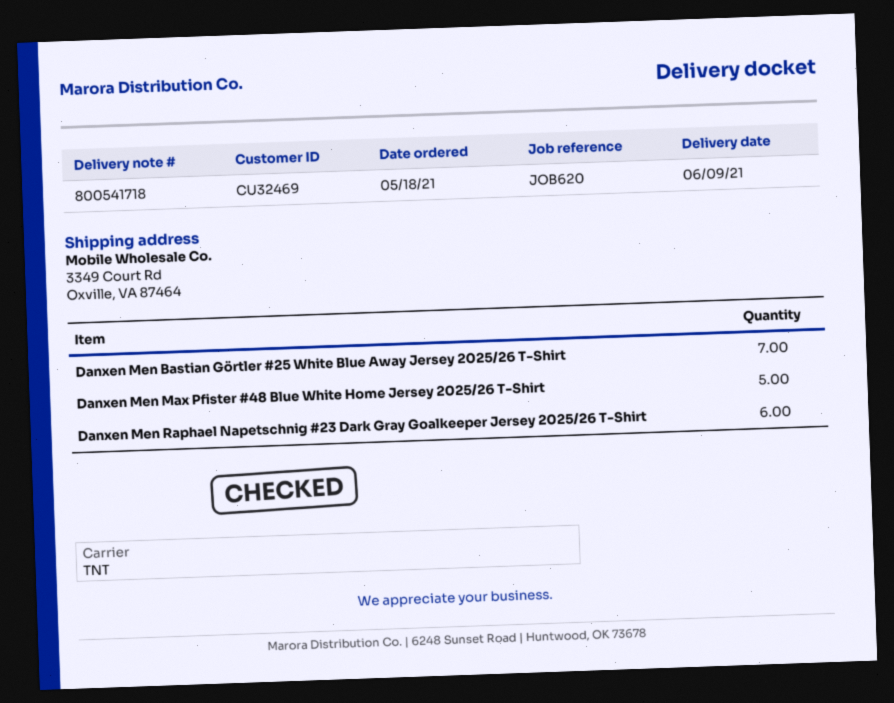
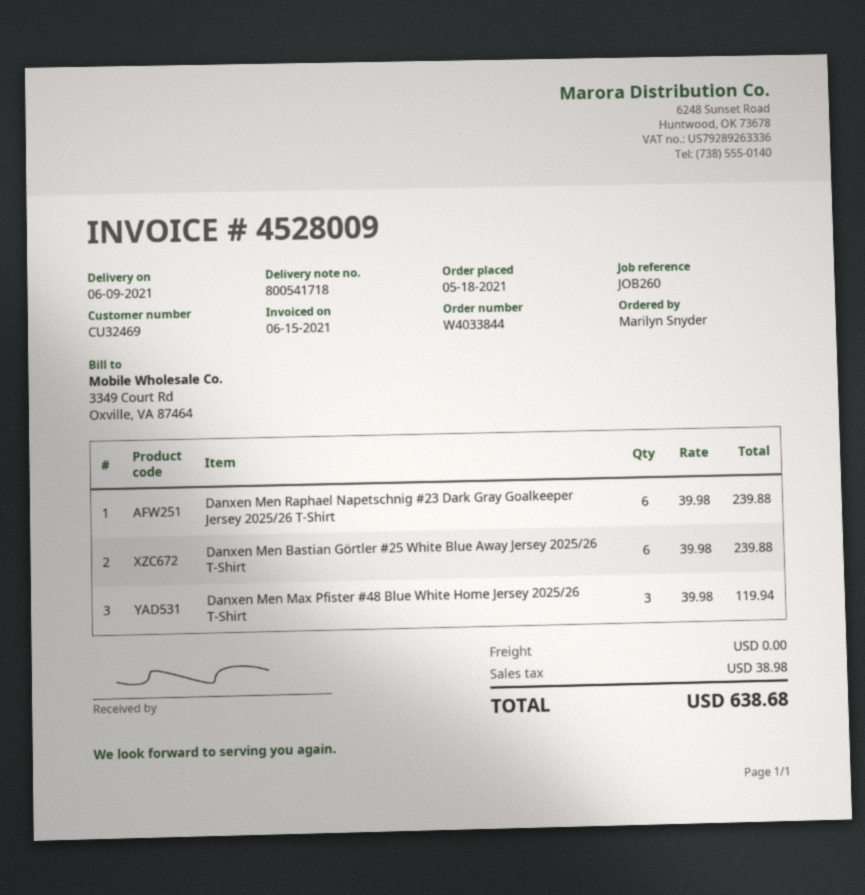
reference: JOB620 -> JOB260
Danxen Men Bastian Görtler #25 White Blue Away Jersey 2025/26 T-Shirt: 7 -> 6
Danxen Men Max Pfister #48 Blue White Home Jersey 2025/26 T-Shirt: 5 -> 3

